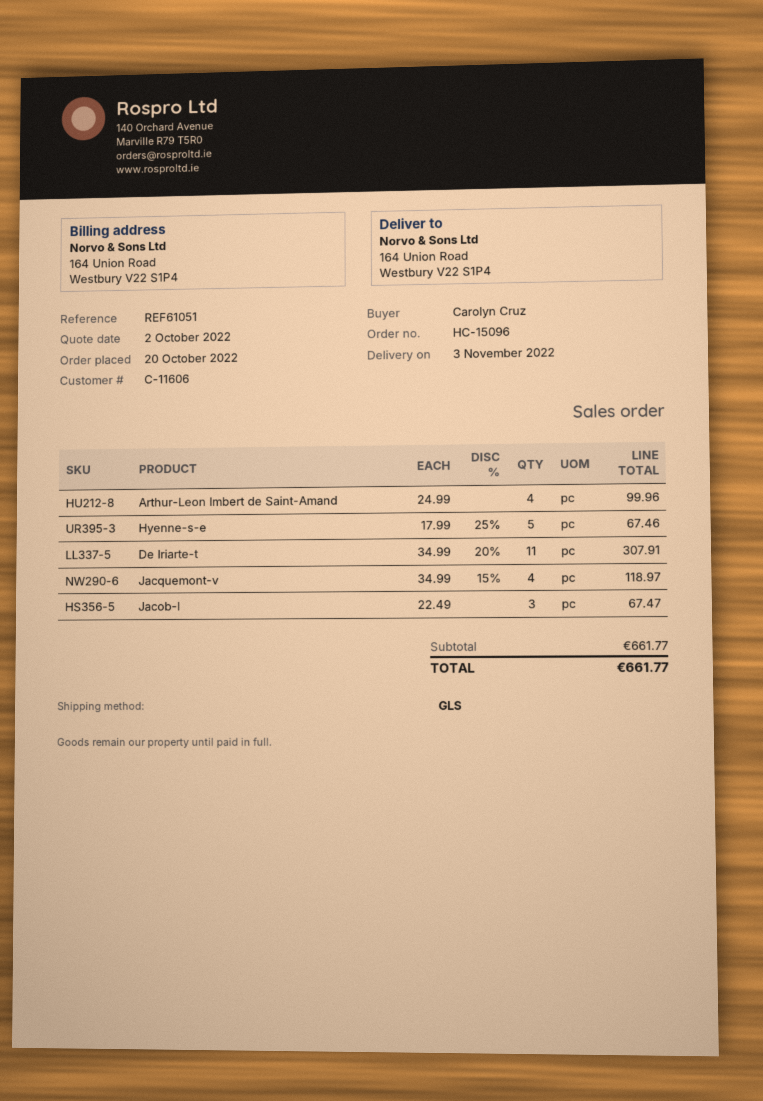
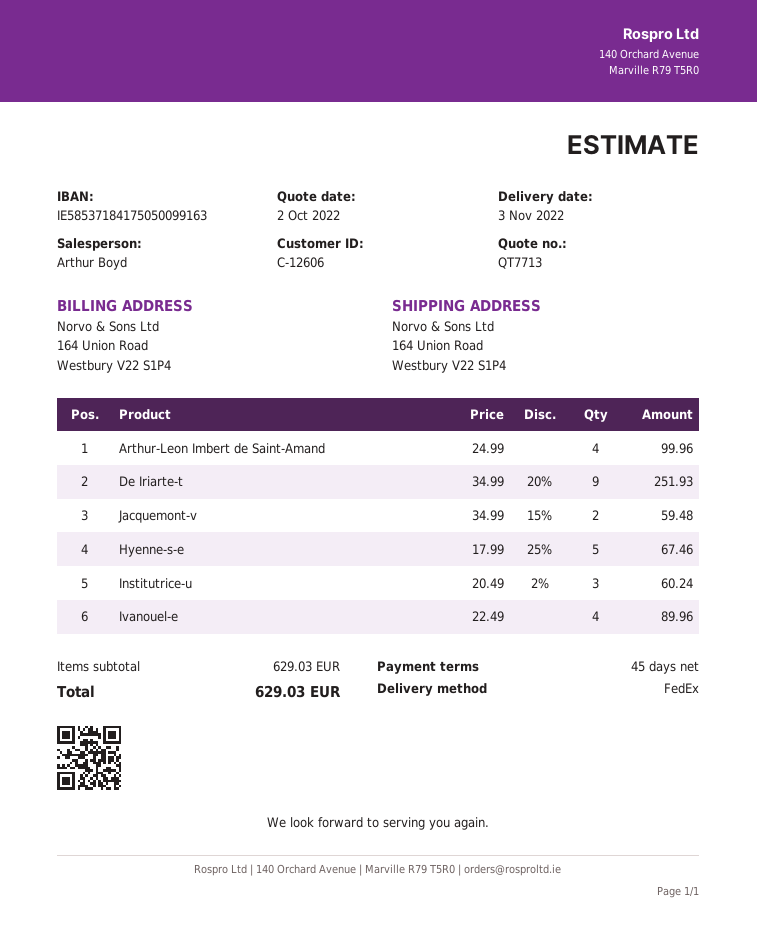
customer number: C-11606 -> C-12606
shipping method: GLS -> FedEx
De Iriarte-t: 11 x 34.99 - 20% = 307.91 -> 9 x 34.99 - 20% = 251.93
Jacquemont-v: 4 x 34.99 - 15% = 118.97 -> 2 x 34.99 - 15% = 59.48
Jacob-l: 3 x 22.49 = 67.47 -> none
Institutrice-u: none -> 3 x 20.49 - 2% = 60.24
Ivanouel-e: none -> 4 x 22.49 = 89.96
subtotal: 661.77 -> 629.03
total: 661.77 -> 629.03

